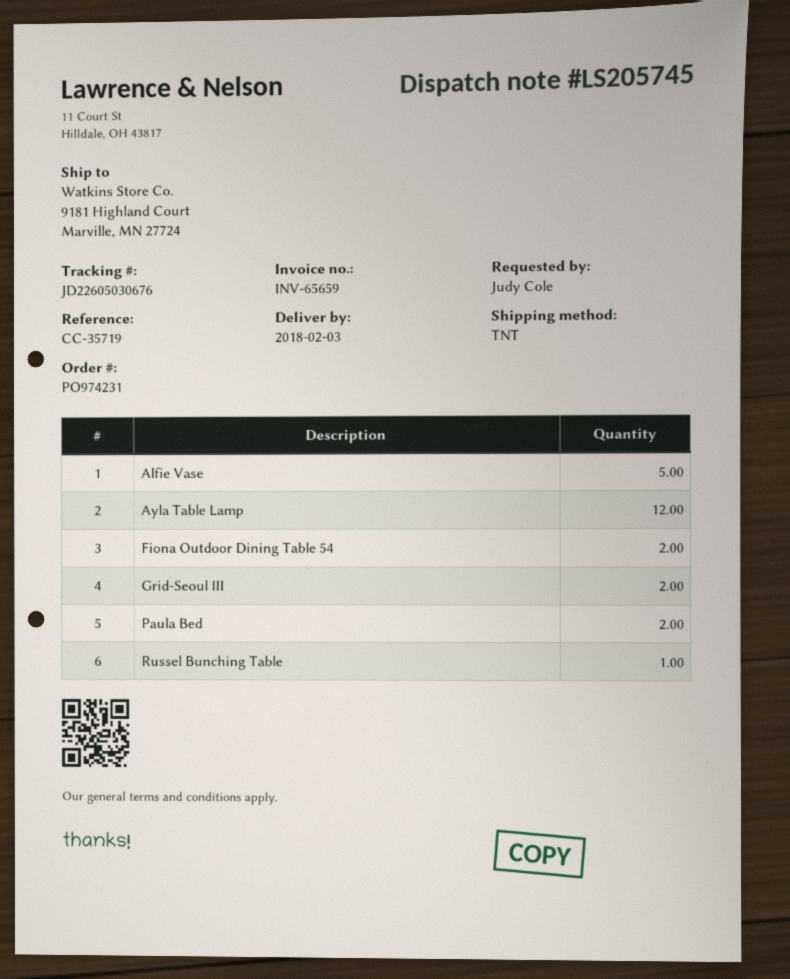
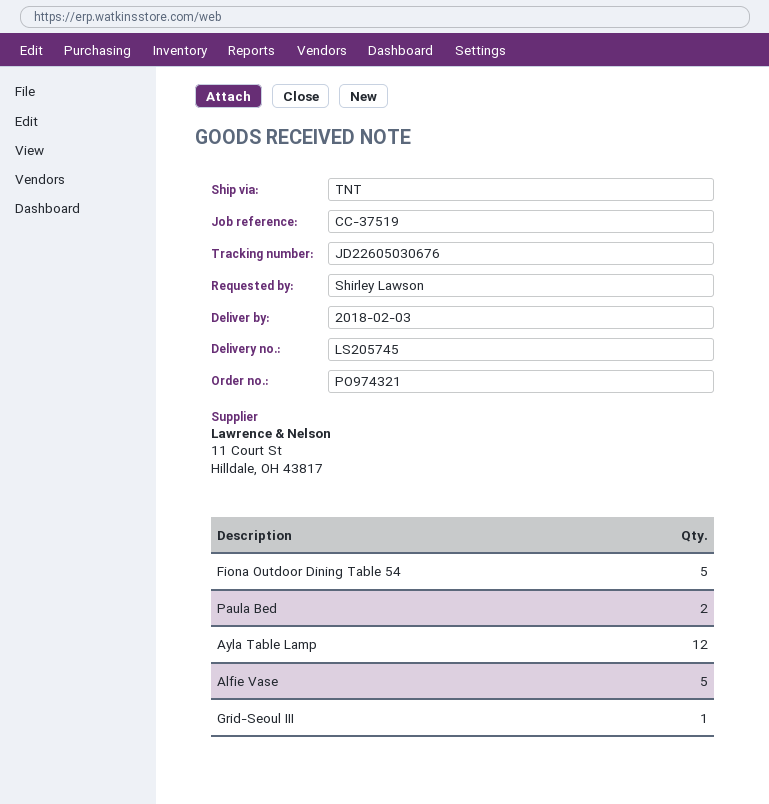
order number: PO974231 -> PO974321
reference: CC-35719 -> CC-37519
ordered by: Judy Cole -> Shirley Lawson
Fiona Outdoor Dining Table 54: 2 -> 5
Grid-Seoul III: 2 -> 1
Russel Bunching Table: 1 -> none

